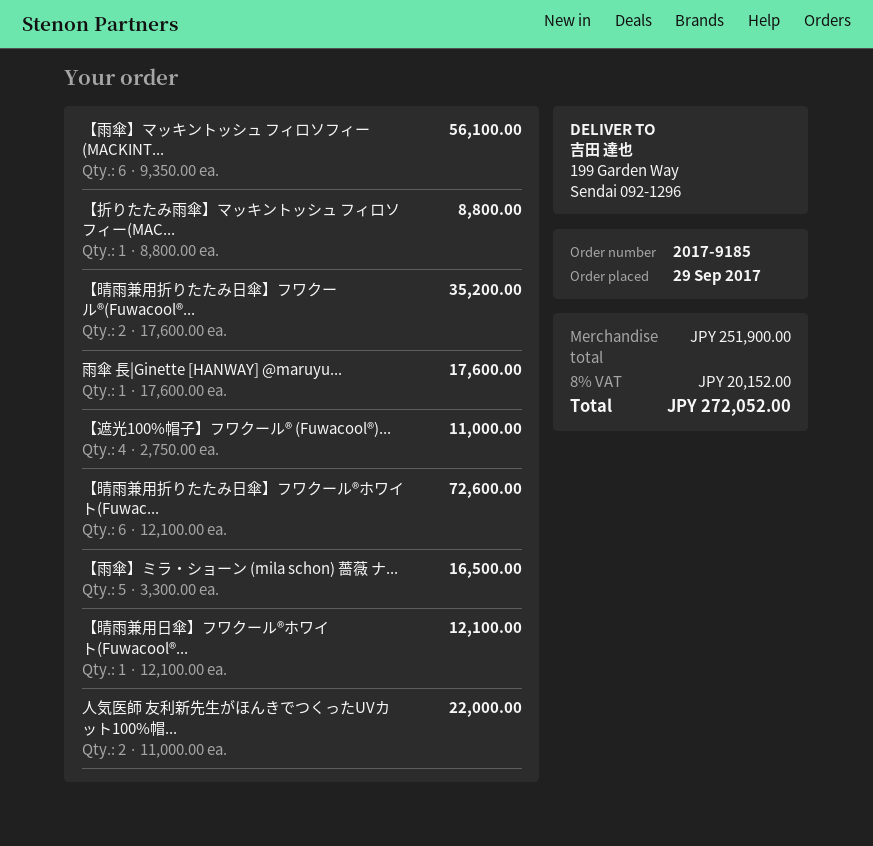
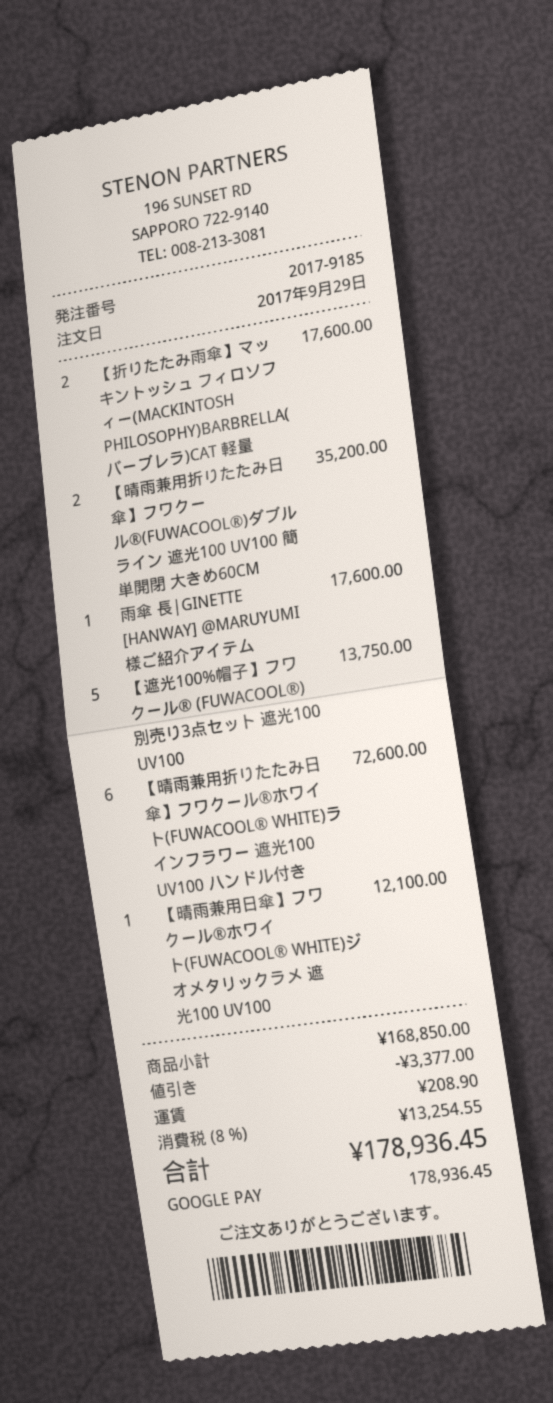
【雨傘】マッキントッシュ フィロソフィー (MACKINT...: 6 for 56100.00 -> none
【折りたたみ雨傘】マッキントッシュ フィロソフィー(MAC...: 1 for 8800.00 -> 2 for 17600.00
【遮光100%帽子】フワクール® (Fuwacool®)...: 4 for 11000.00 -> 5 for 13750.00
【雨傘】ミラ・ショーン (mila schon) 薔薇 ナ...: 5 for 16500.00 -> none
人気医師 友利新先生がほんきでつくったUVカット100%帽...: 2 for 22000.00 -> none
subtotal: 251900.00 -> 168850.00
discount: none -> 3377.00
shipping: none -> 208.90
tax: 8% = 20152.00 -> 8% = 13254.55
total: 272052.00 -> 178936.45

